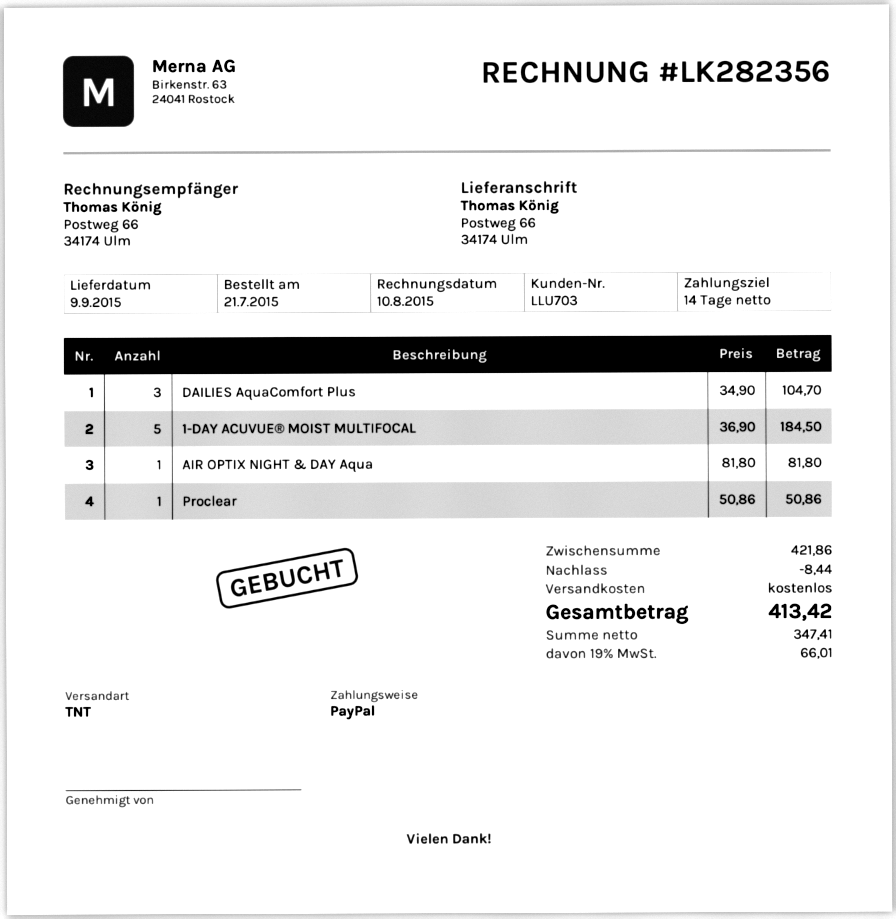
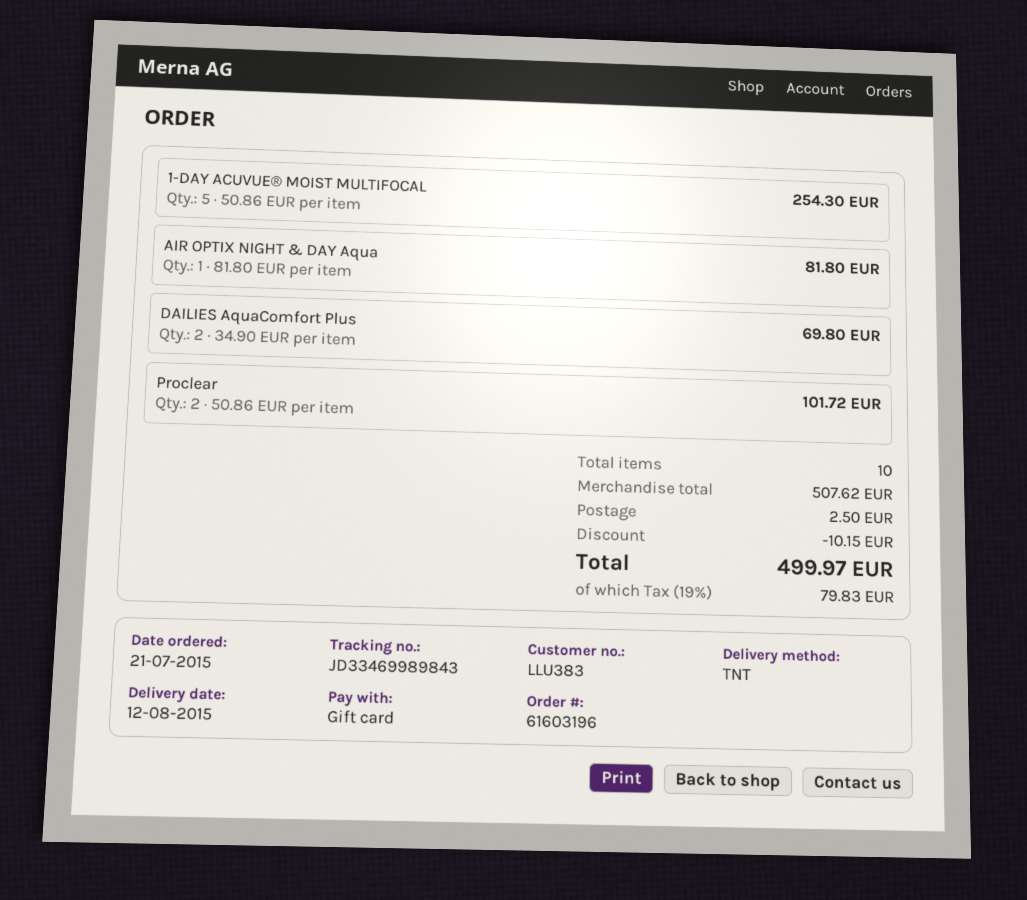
delivery date: 2015-09-09 -> 2015-08-12
customer number: LLU703 -> LLU383
payment method: PayPal -> gift card
DAILIES AquaComfort Plus: 3 x 34.90 = 104.70 -> 2 x 34.90 = 69.80
1-DAY ACUVUE® MOIST MULTIFOCAL: 5 x 36.90 = 184.50 -> 5 x 50.86 = 254.30
Proclear: 1 x 50.86 = 50.86 -> 2 x 50.86 = 101.72
subtotal: 421.86 -> 507.62
discount: 8.44 -> 10.15
shipping: 0.00 -> 2.50
tax: 19% = 66.01 -> 19% = 79.83
total: 413.42 -> 499.97

